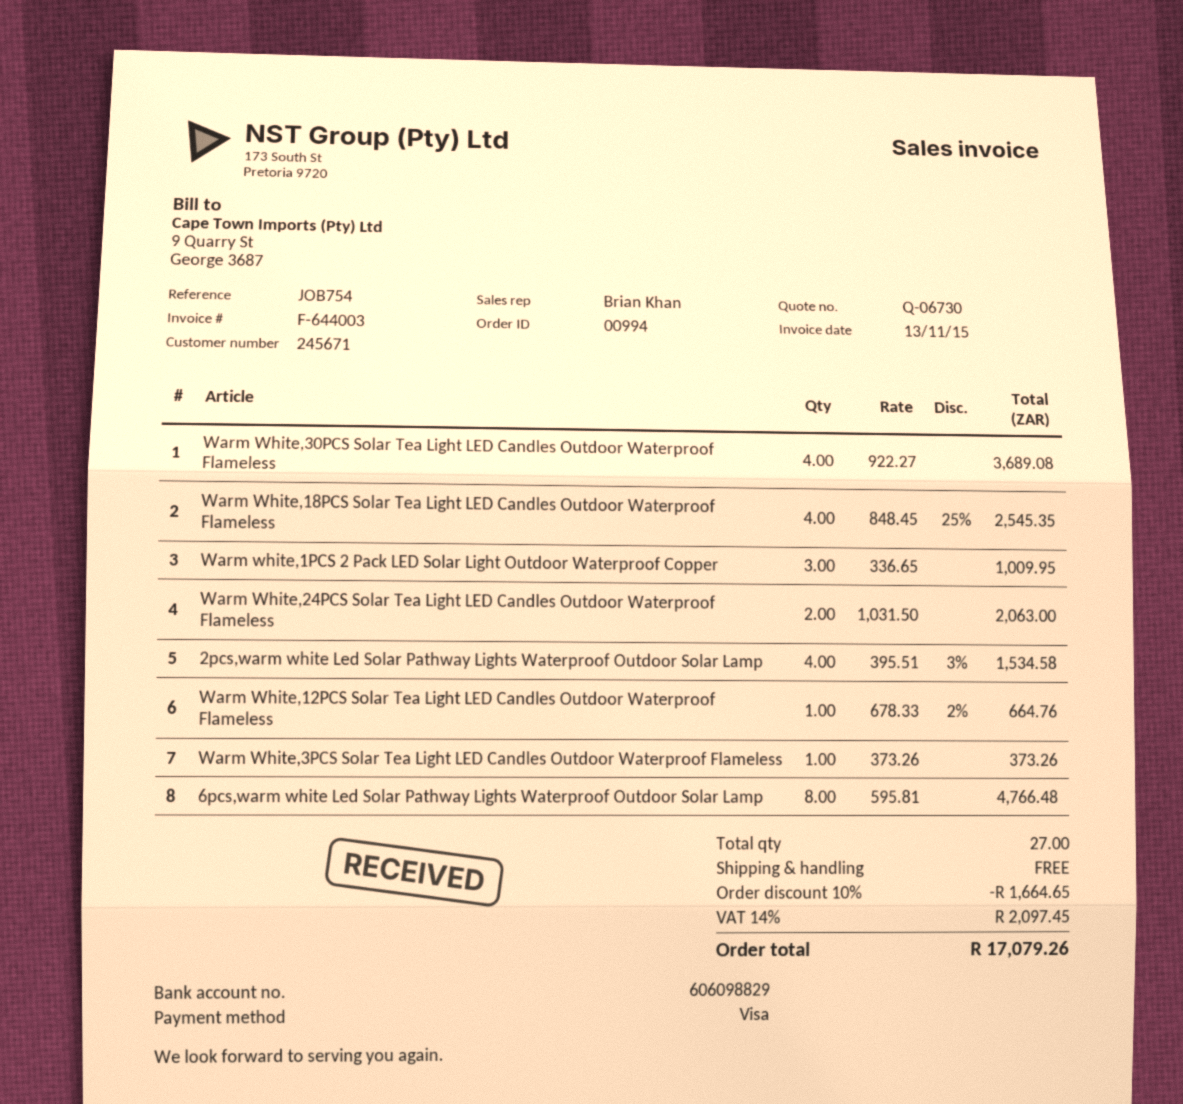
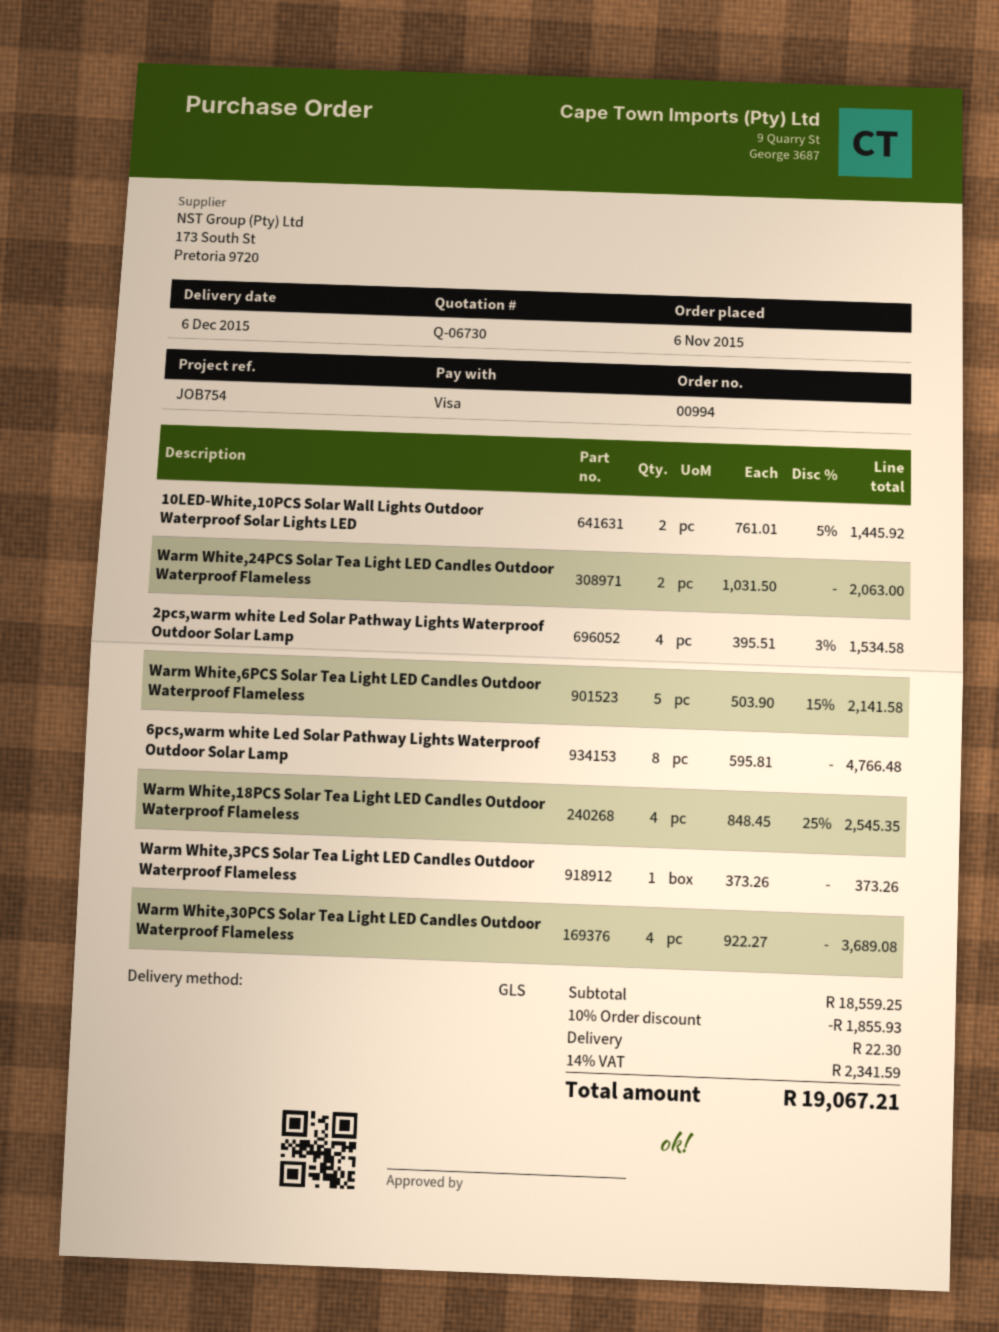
Warm white,1PCS 2 Pack LED Solar Light Outdoor Waterproof Copper: 3 x 336.65 = 1009.95 -> none
Warm White,12PCS Solar Tea Light LED Candles Outdoor Waterproof Flameless: 1 x 678.33 - 2% = 664.76 -> none
10LED-White,10PCS Solar Wall Lights Outdoor Waterproof Solar Lights LED: none -> 2 x 761.01 - 5% = 1445.92
Warm White,6PCS Solar Tea Light LED Candles Outdoor Waterproof Flameless: none -> 5 x 503.90 - 15% = 2141.58
discount: 10% = 1664.65 -> 10% = 1855.93
shipping: 0.00 -> 22.30
tax: 14% = 2097.45 -> 14% = 2341.59
total: 17079.26 -> 19067.21

